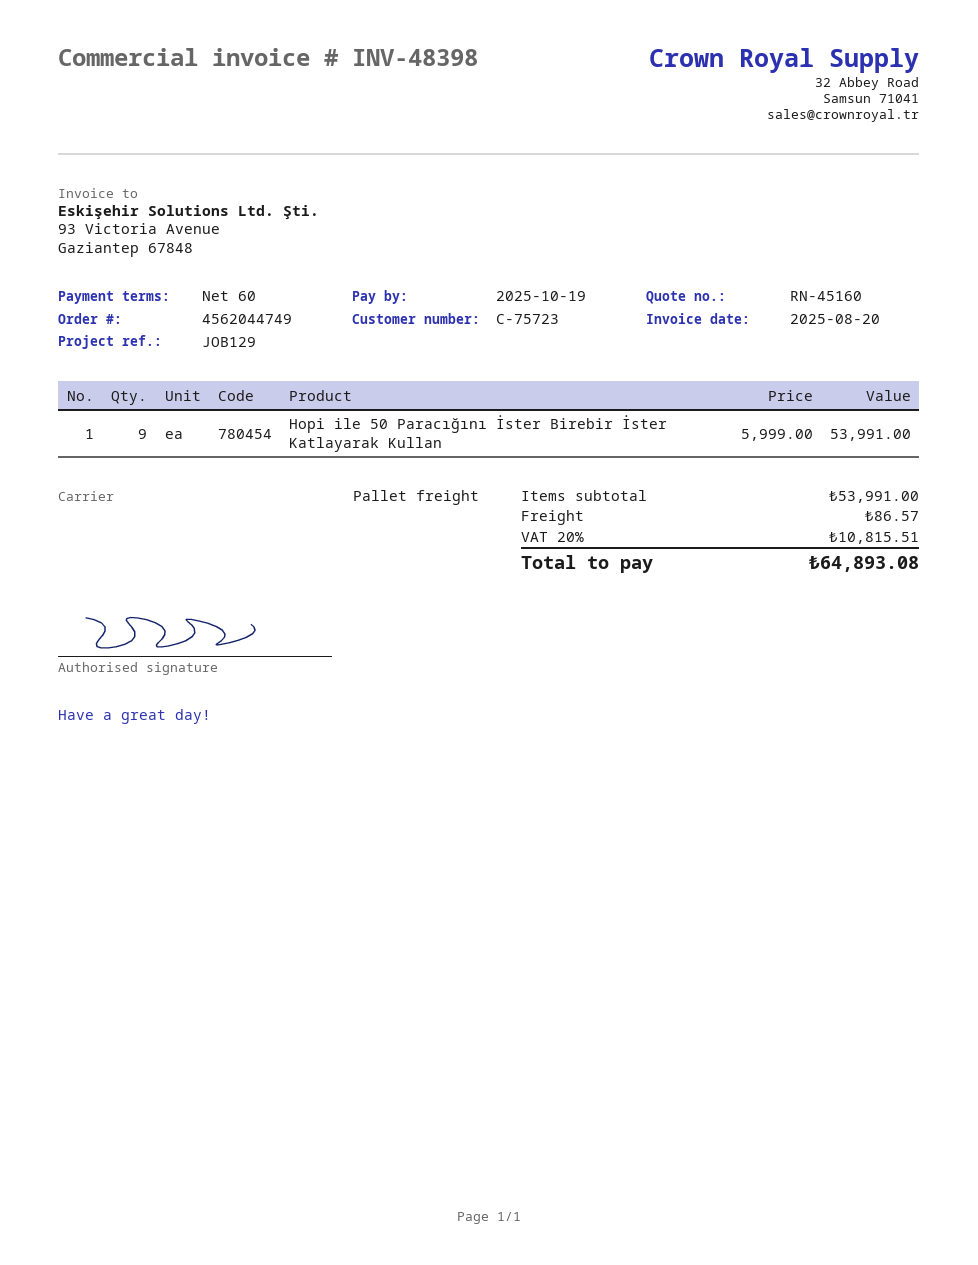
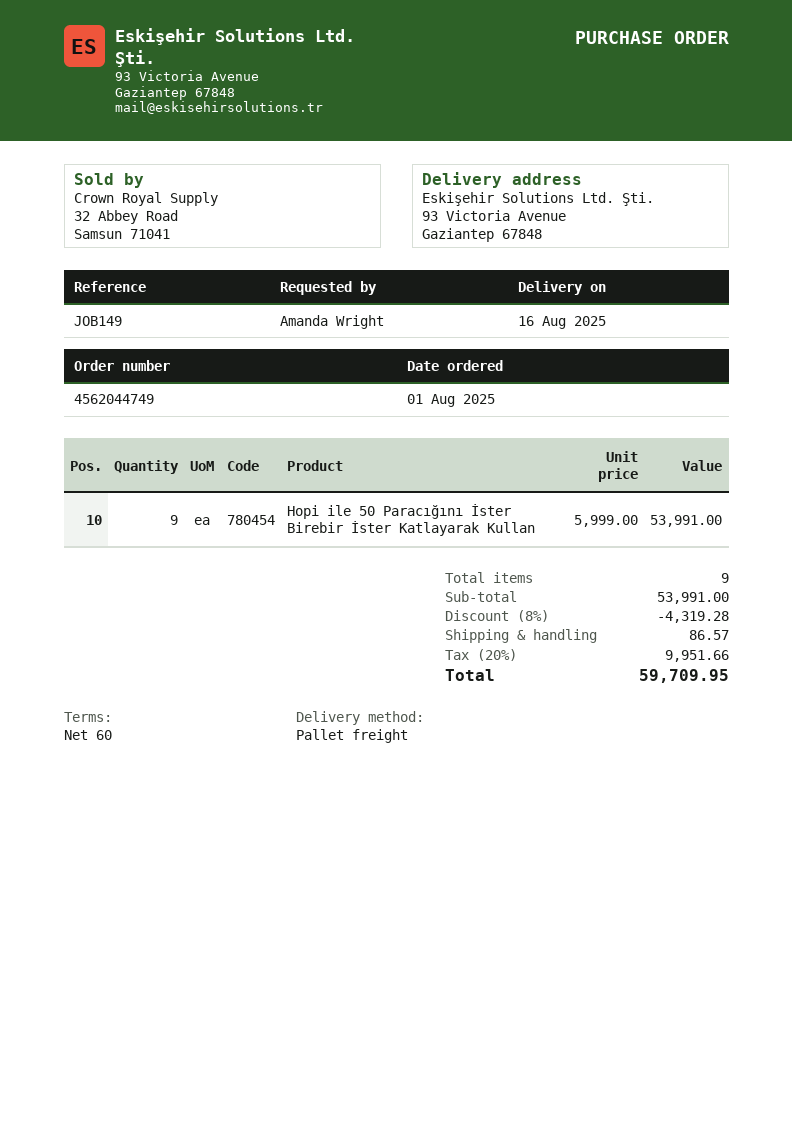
reference: JOB129 -> JOB149
discount: none -> 8% = 4319.28
tax: 20% = 10815.51 -> 20% = 9951.66
total: 64893.08 -> 59709.95

